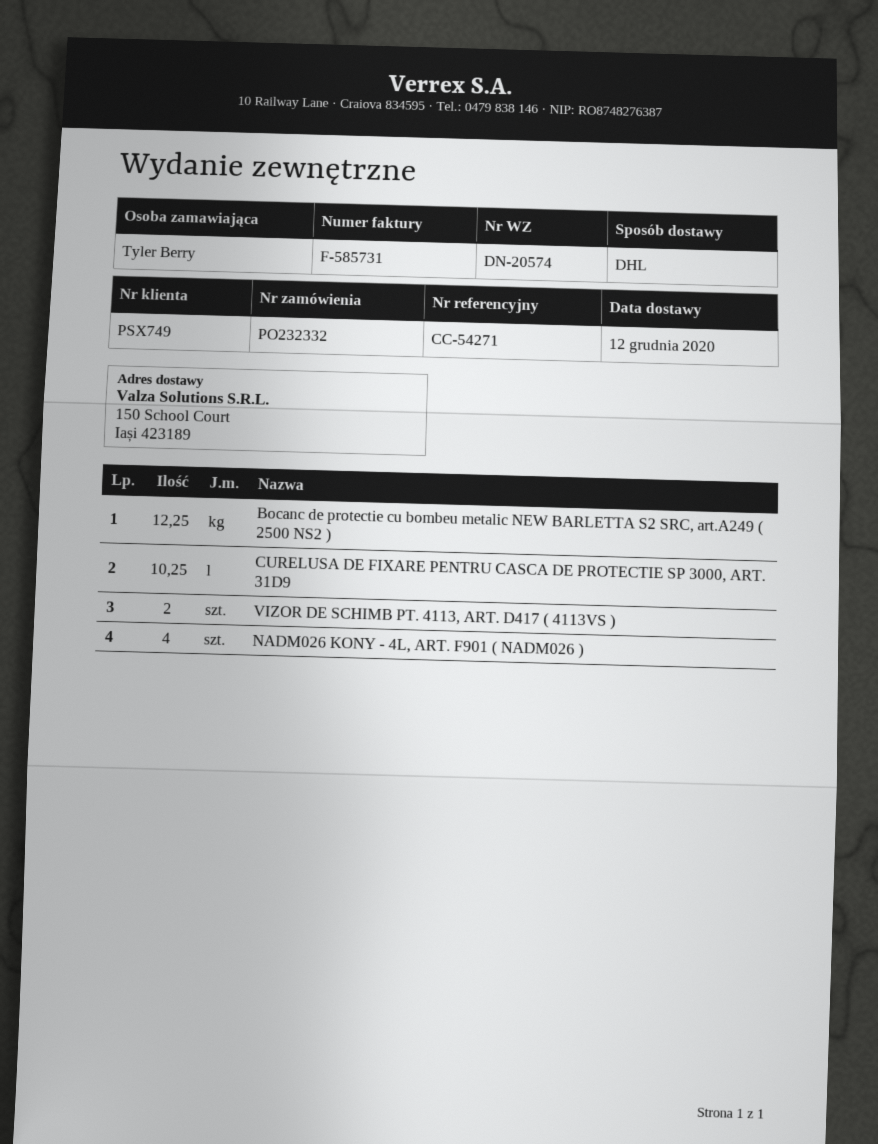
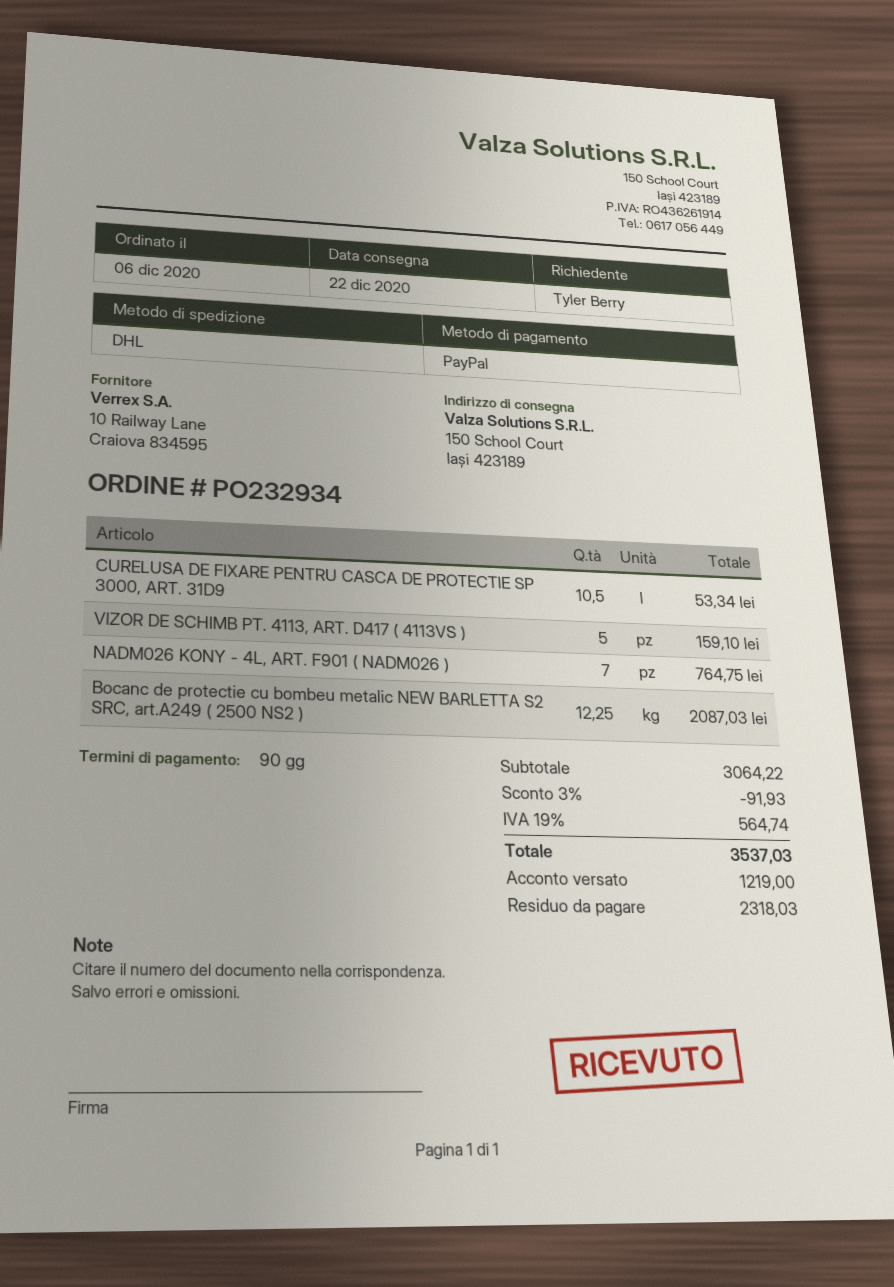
order number: PO232332 -> PO232934
delivery date: 2020-12-12 -> 2020-12-22
CURELUSA DE FIXARE PENTRU CASCA DE PROTECTIE SP 3000, ART. 31D9: 10.25 -> 10.5
VIZOR DE SCHIMB PT. 4113, ART. D417 ( 4113VS ): 2 -> 5
NADM026 KONY - 4L, ART. F901 ( NADM026 ): 4 -> 7

